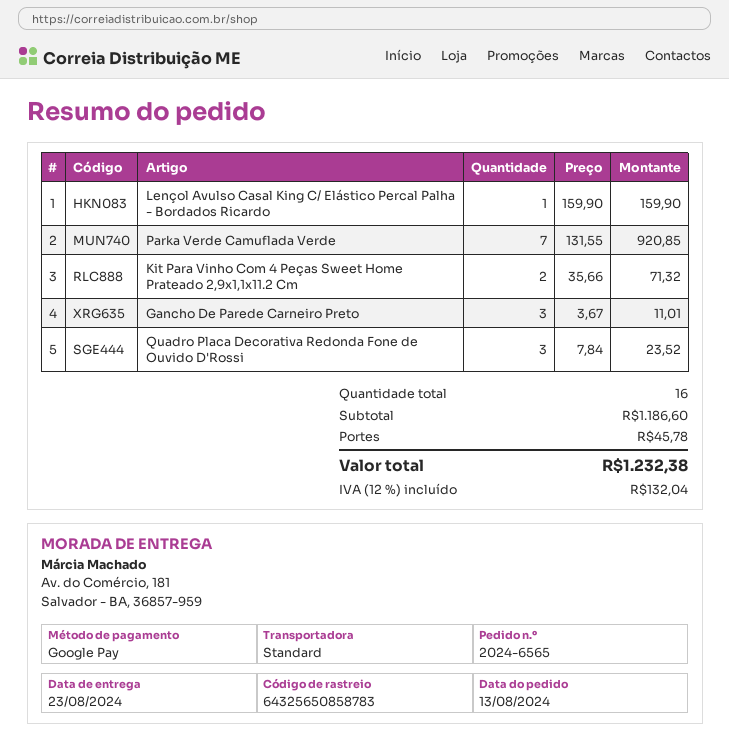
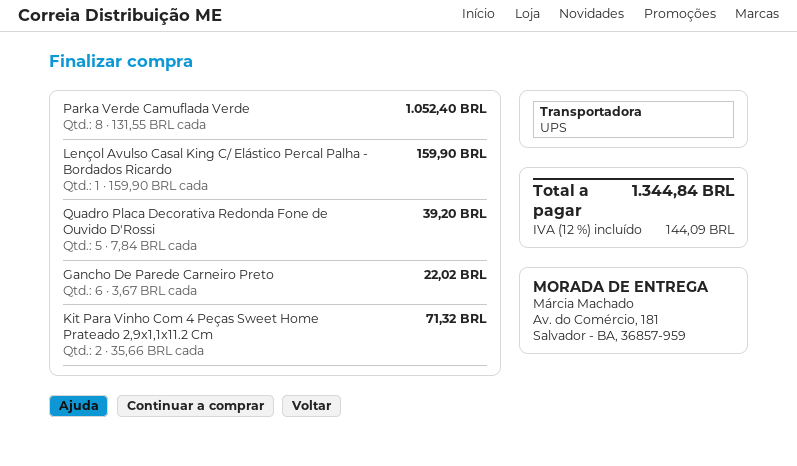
shipping method: standard -> UPS
Parka Verde Camuflada Verde: 7 x 131.55 = 920.85 -> 8 x 131.55 = 1052.40
Gancho De Parede Carneiro Preto: 3 x 3.67 = 11.01 -> 6 x 3.67 = 22.02
Quadro Placa Decorativa Redonda Fone de Ouvido D'Rossi: 3 x 7.84 = 23.52 -> 5 x 7.84 = 39.20
shipping: 45.78 -> none
tax: 12% = 132.04 -> 12% = 144.09
total: 1232.38 -> 1344.84

